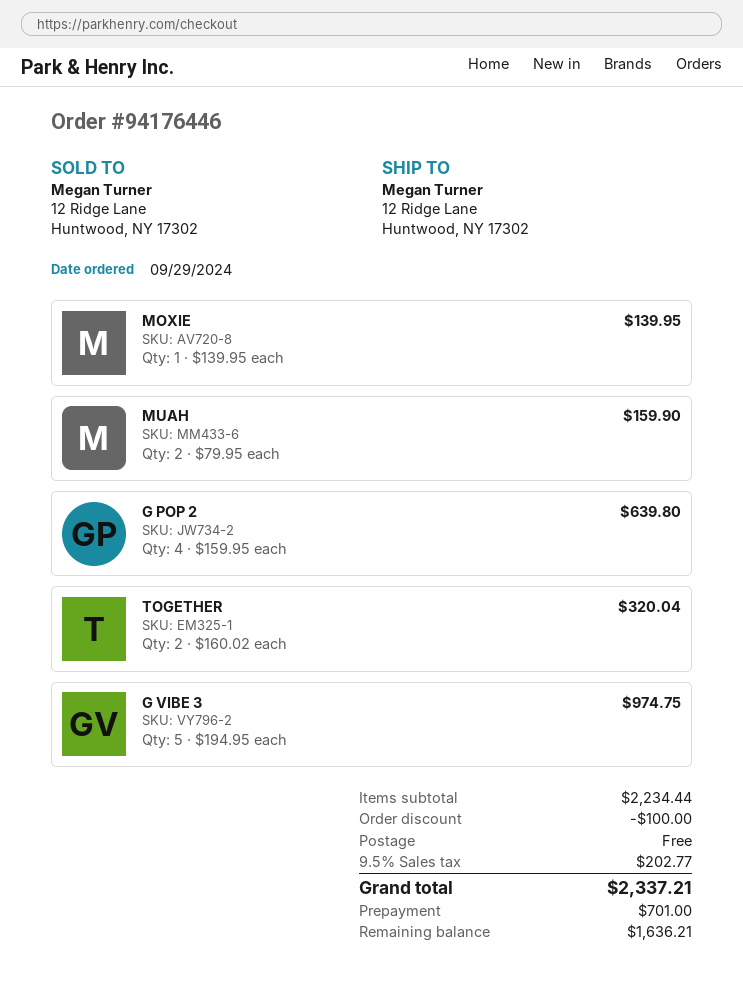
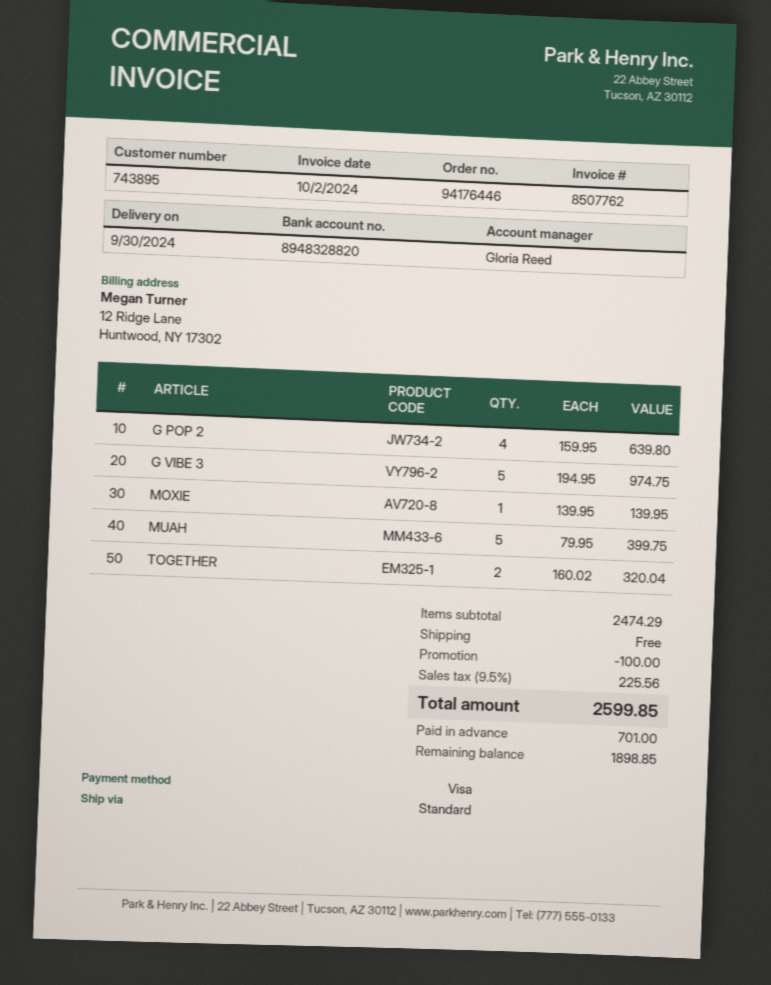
MUAH: 2 x 79.95 = 159.90 -> 5 x 79.95 = 399.75
subtotal: 2234.44 -> 2474.29
tax: 9.5% = 202.77 -> 9.5% = 225.56
total: 2337.21 -> 2599.85
balance: 1636.21 -> 1898.85

